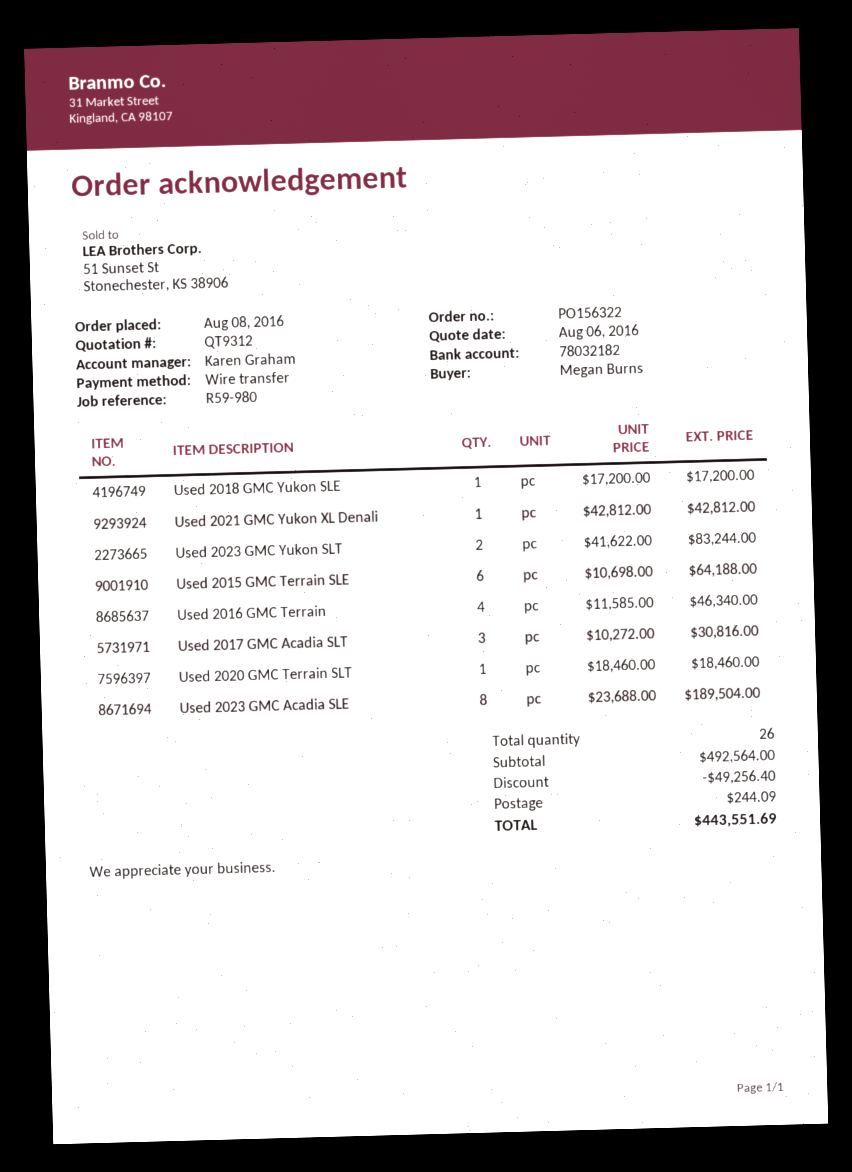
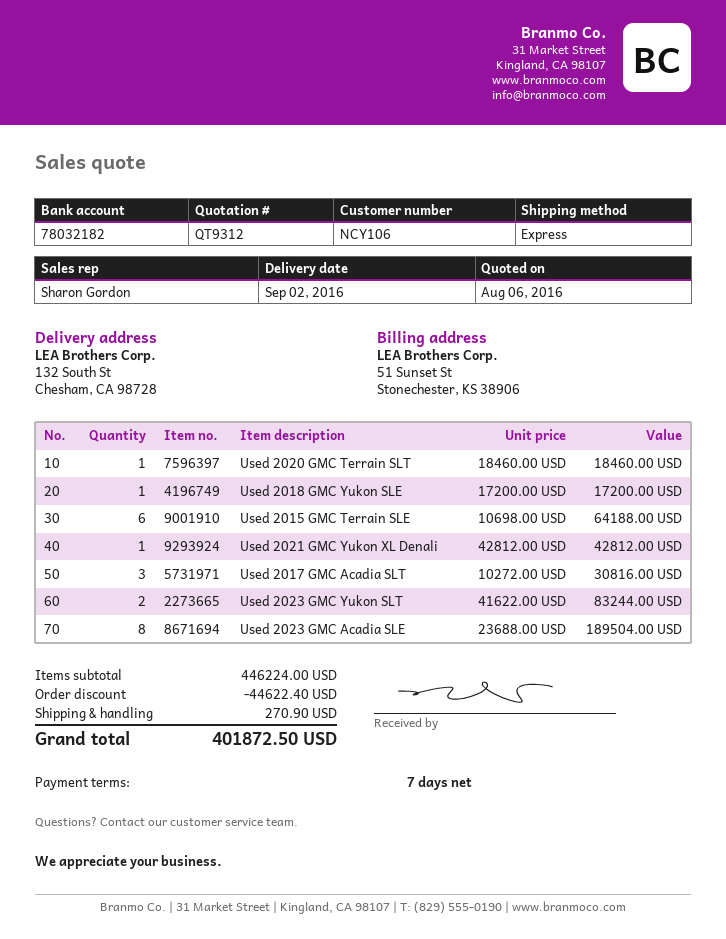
sales rep: Karen Graham -> Sharon Gordon
Used 2016 GMC Terrain: 4 x 11585.00 = 46340.00 -> none
subtotal: 492564.00 -> 446224.00
discount: 49256.40 -> 44622.40
shipping: 244.09 -> 270.90
total: 443551.69 -> 401872.50

